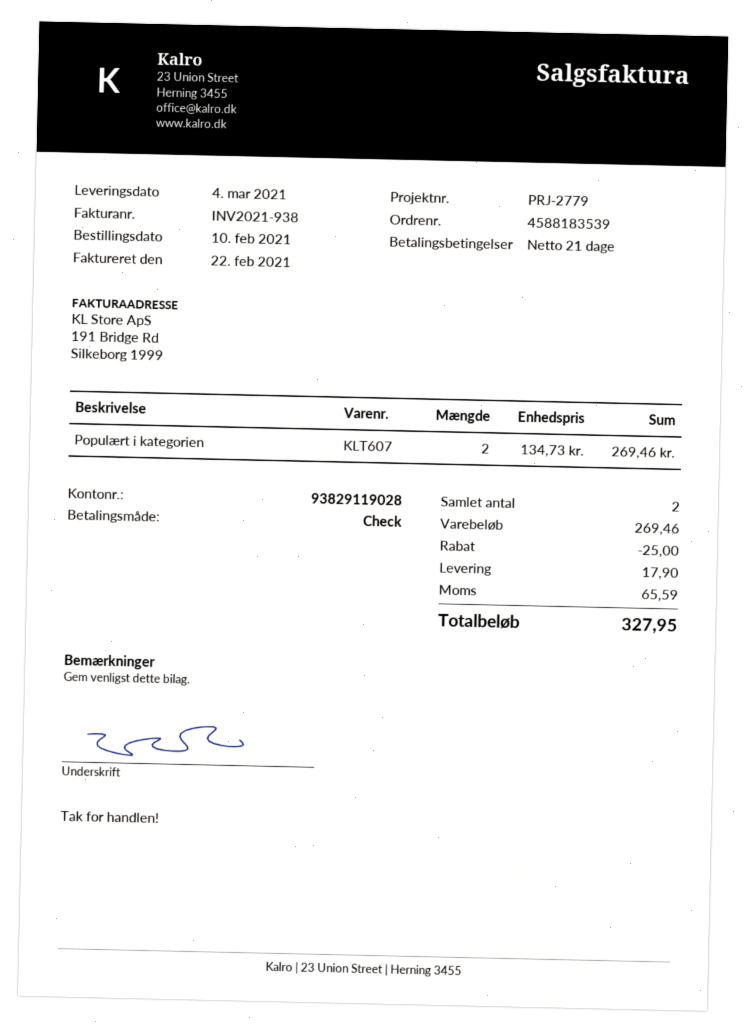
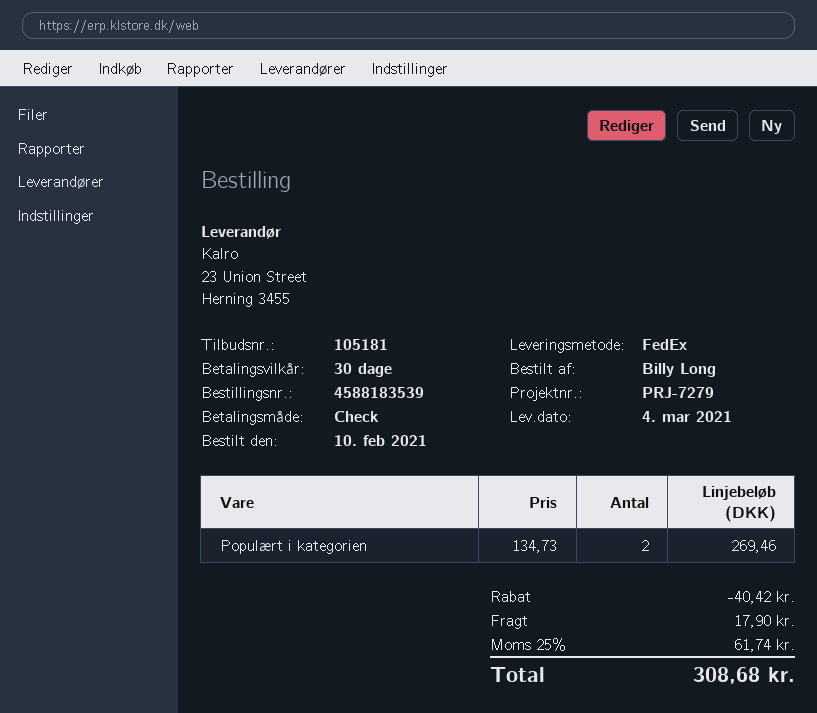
payment terms: 21 days -> 30 days
reference: PRJ-2779 -> PRJ-7279
discount: 25.00 -> 40.42
tax: 65.59 -> 61.74
total: 327.95 -> 308.68

